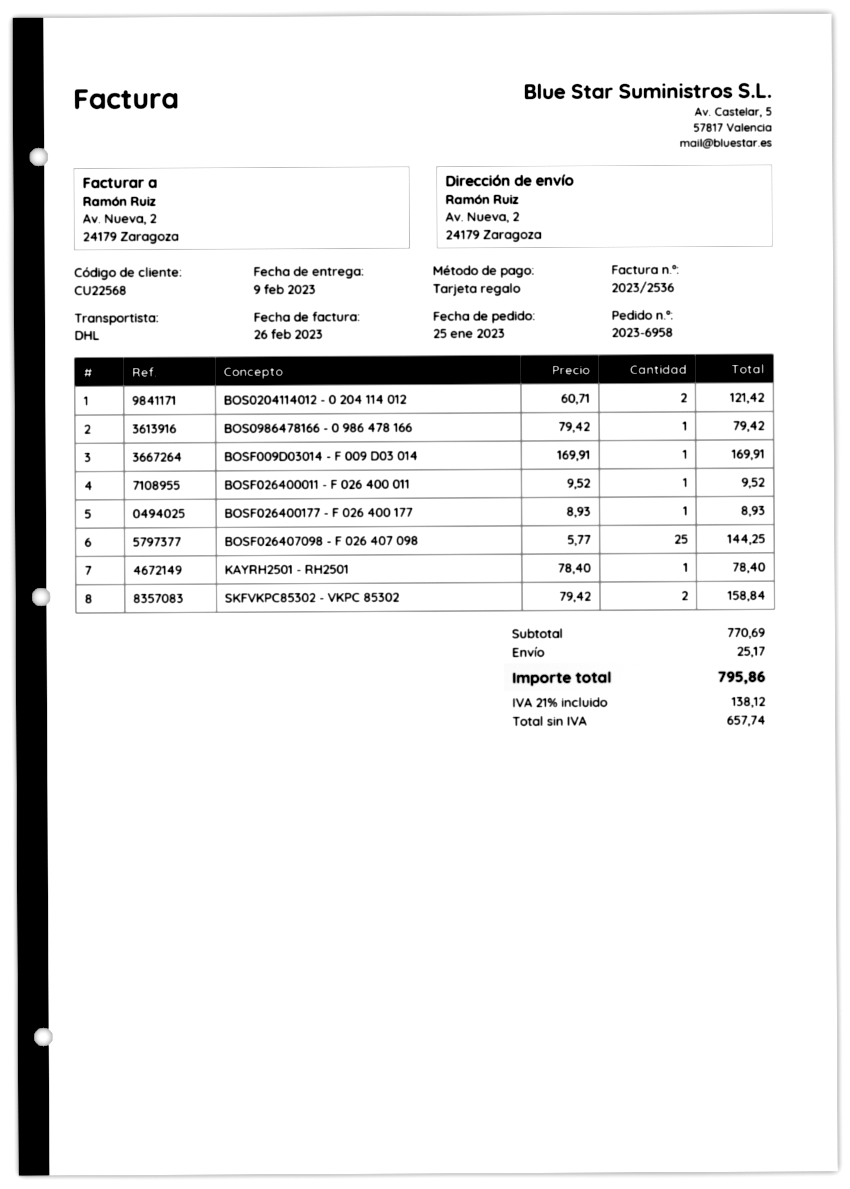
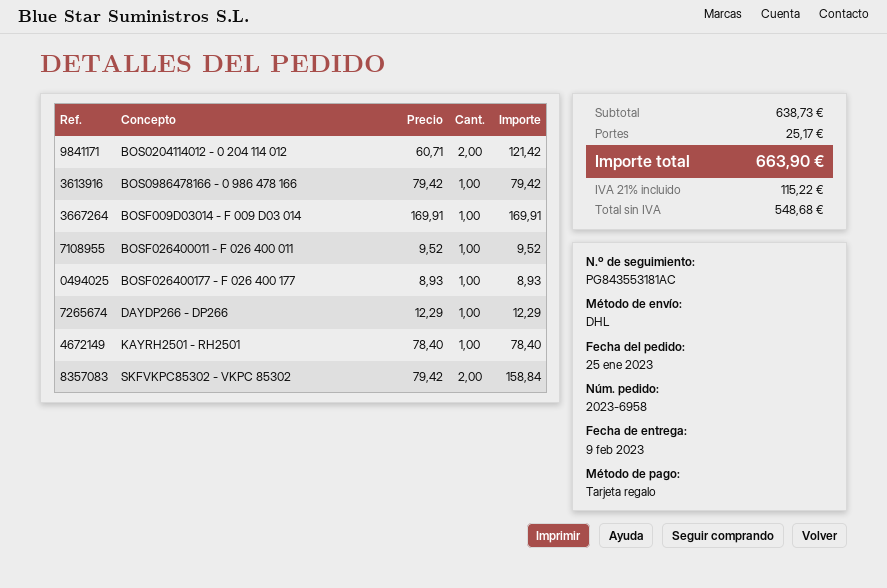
BOSF026407098 - F 026 407 098: 25 x 5.77 = 144.25 -> none
DAYDP266 - DP266: none -> 1 x 12.29 = 12.29
subtotal: 770.69 -> 638.73
net: 657.74 -> 548.68
tax: 21% = 138.12 -> 21% = 115.22
total: 795.86 -> 663.90

